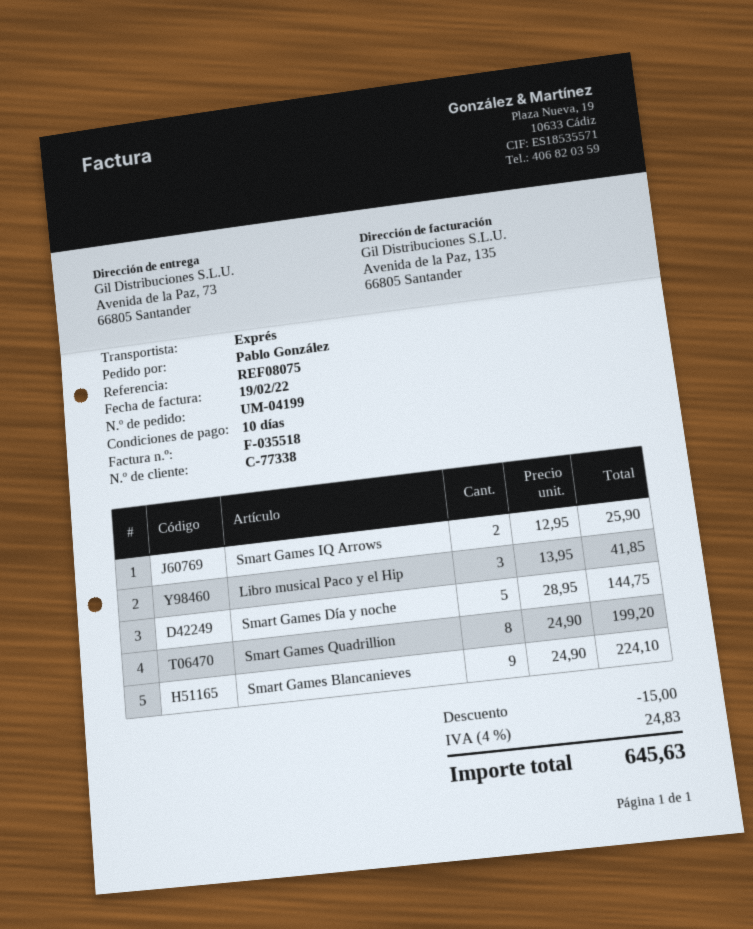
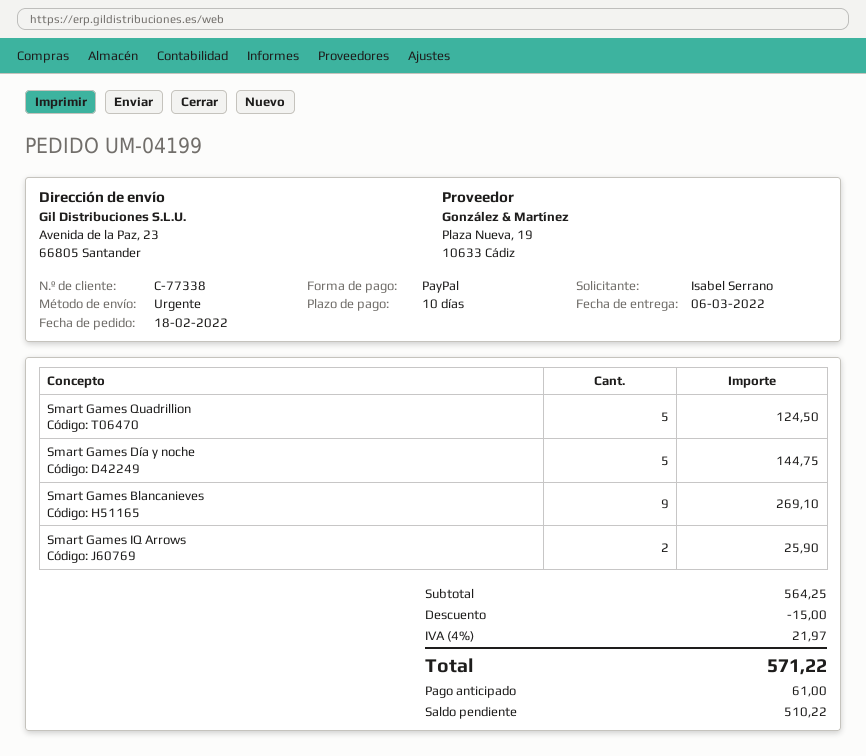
ordered by: Pablo González -> Isabel Serrano
ship to: Avenida de la Paz, 73, 66805 Santander -> Avenida de la Paz, 23, 66805 Santander
Libro musical Paco y el Hip: 3 for 41.85 -> none
Smart Games Quadrillion: 8 for 199.20 -> 5 for 124.50
Smart Games Blancanieves: 9 for 224.10 -> 9 for 269.10
tax: 4% = 24.83 -> 4% = 21.97
total: 645.63 -> 571.22

